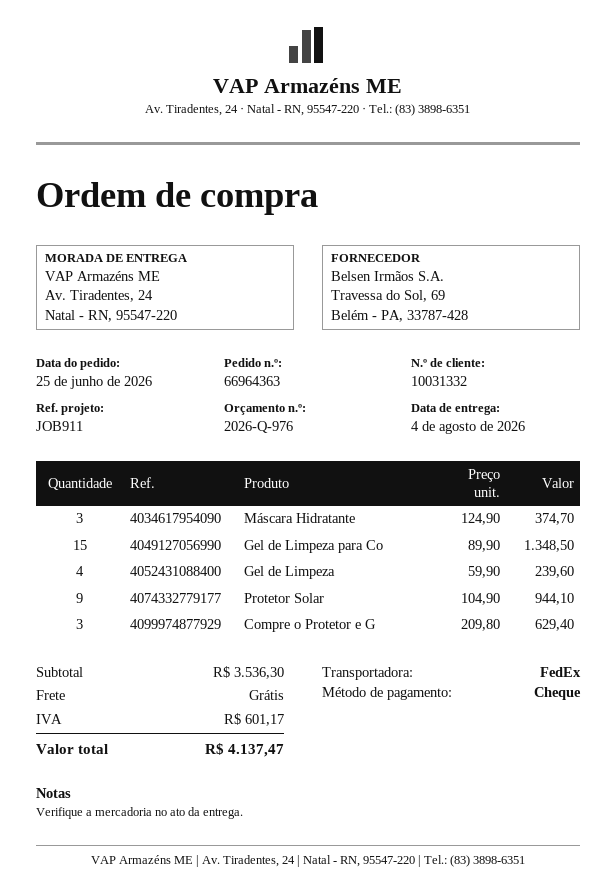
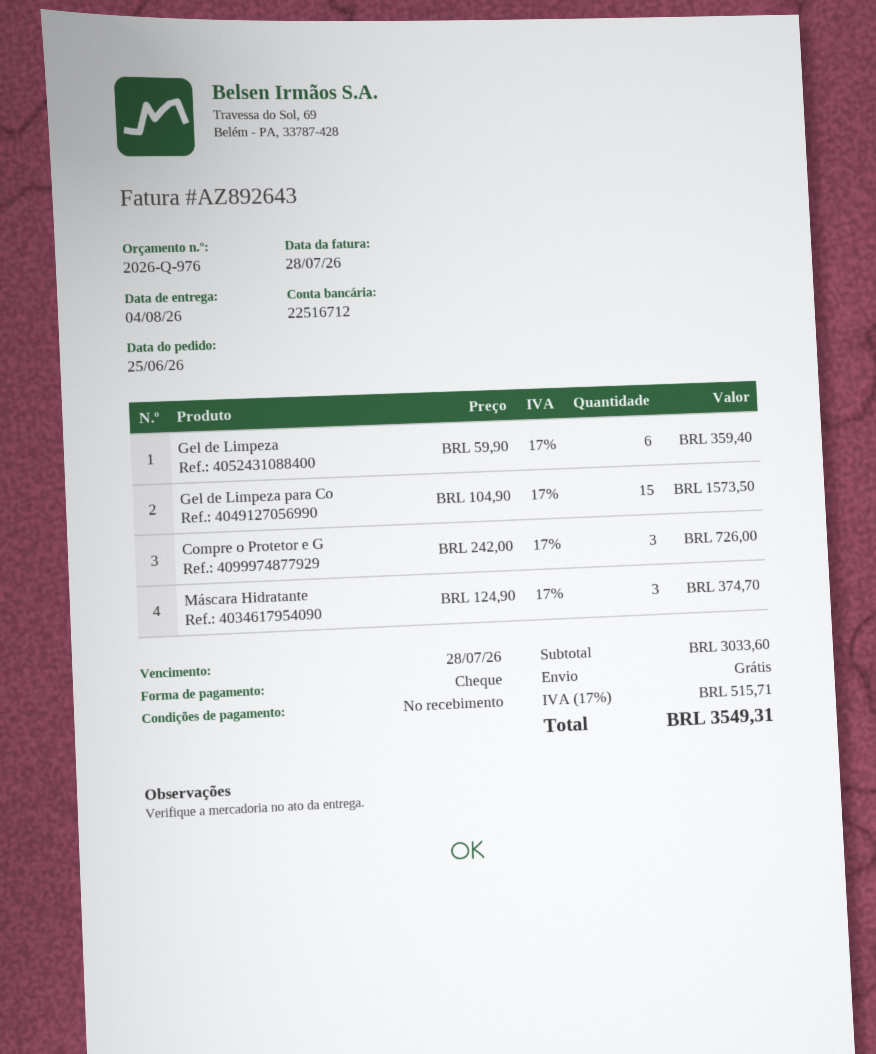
Gel de Limpeza para Co: 15 x 89.90 = 1348.50 -> 15 x 104.90 = 1573.50
Gel de Limpeza: 4 x 59.90 = 239.60 -> 6 x 59.90 = 359.40
Protetor Solar: 9 x 104.90 = 944.10 -> none
Compre o Protetor e G: 3 x 209.80 = 629.40 -> 3 x 242.00 = 726.00
subtotal: 3536.30 -> 3033.60
tax: 601.17 -> 515.71
total: 4137.47 -> 3549.31

